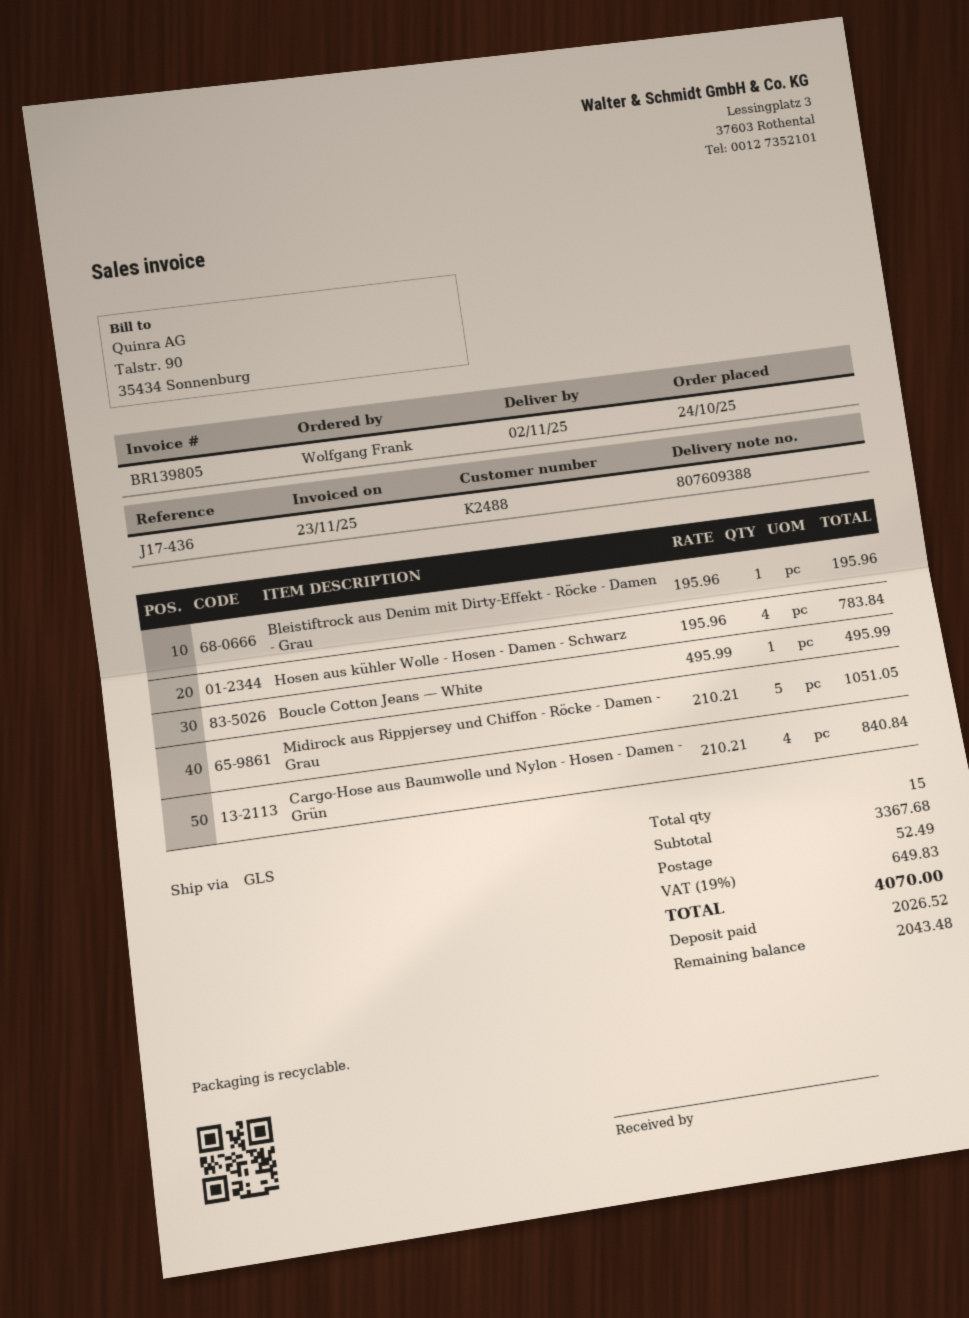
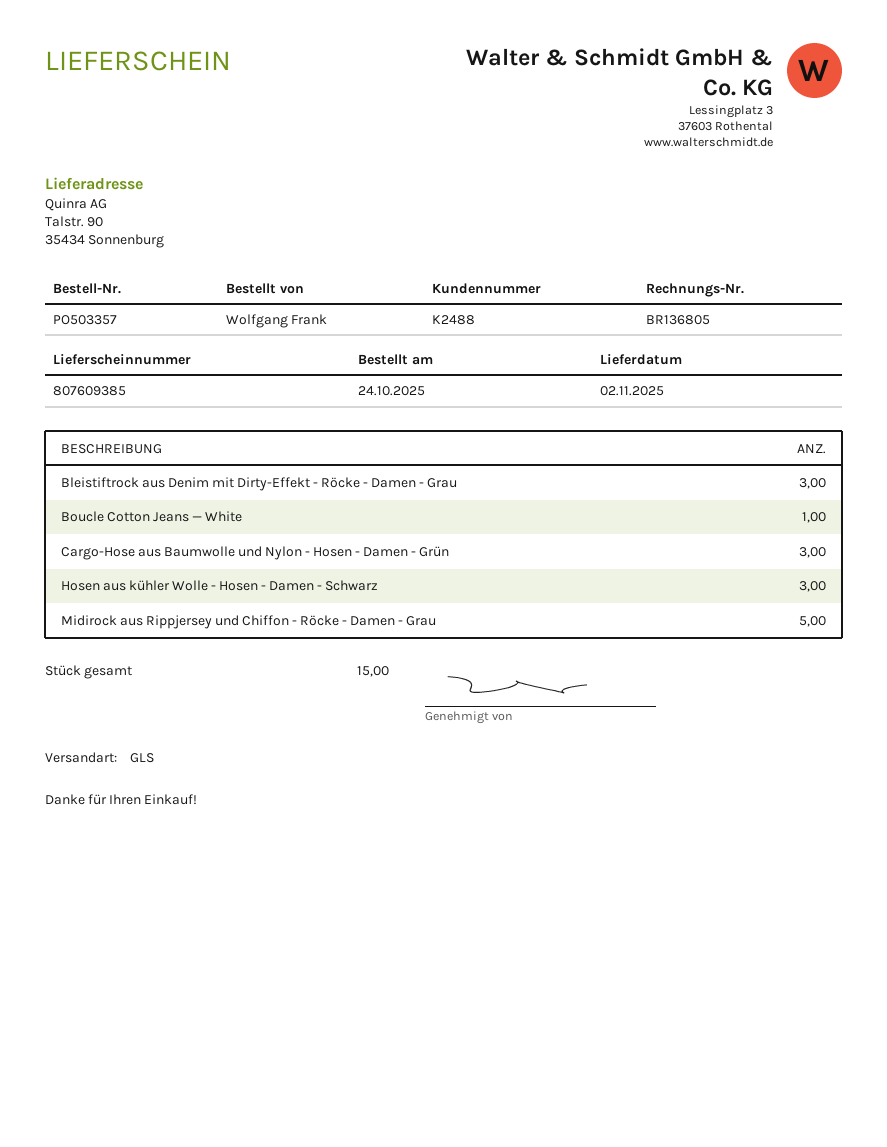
delivery note number: 807609388 -> 807609385
invoice number: BR139805 -> BR136805
Bleistiftrock aus Denim mit Dirty-Effekt - Röcke - Damen - Grau: 1 -> 3
Hosen aus kühler Wolle - Hosen - Damen - Schwarz: 4 -> 3
Cargo-Hose aus Baumwolle und Nylon - Hosen - Damen - Grün: 4 -> 3

